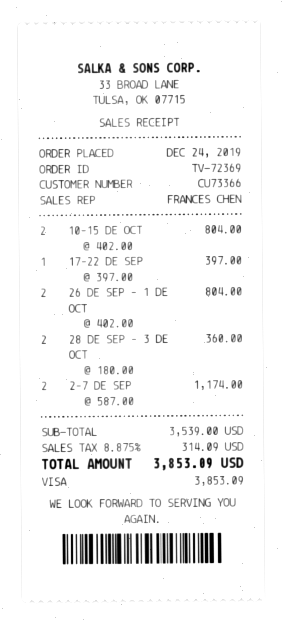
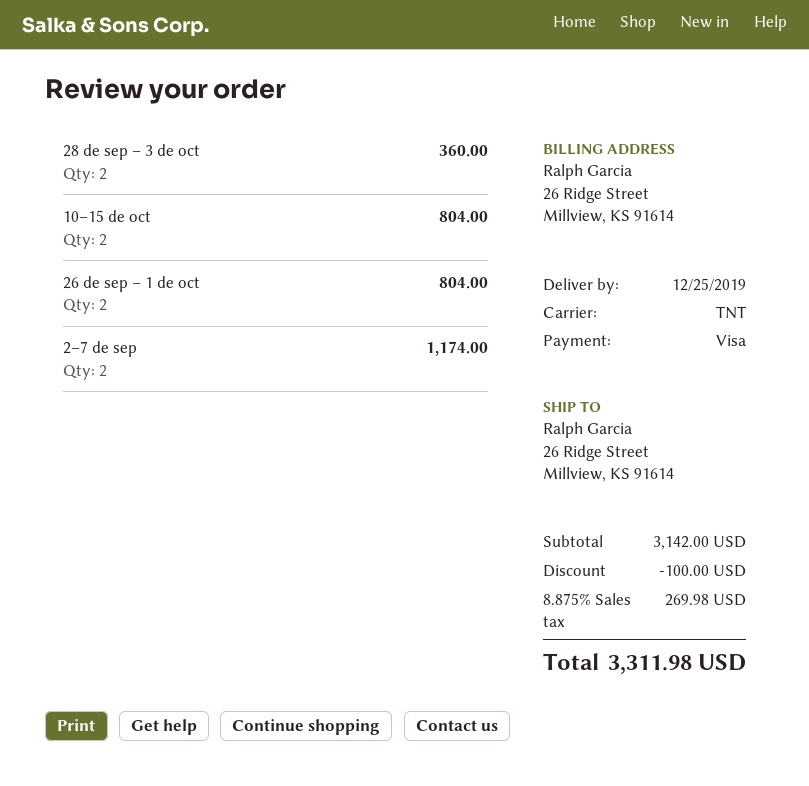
17–22 DE SEP: 1 for 397.00 -> none
subtotal: 3539.00 -> 3142.00
discount: none -> 100.00
tax: 8.875% = 314.09 -> 8.875% = 269.98
total: 3853.09 -> 3311.98

